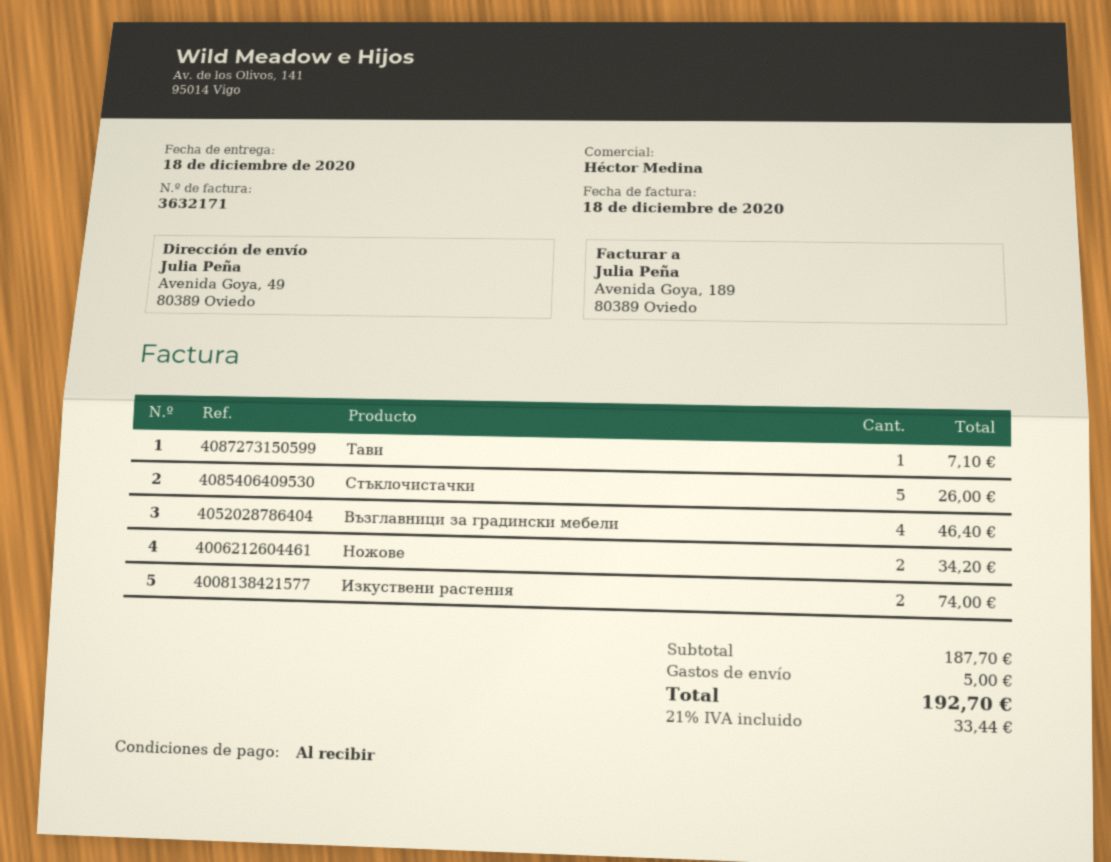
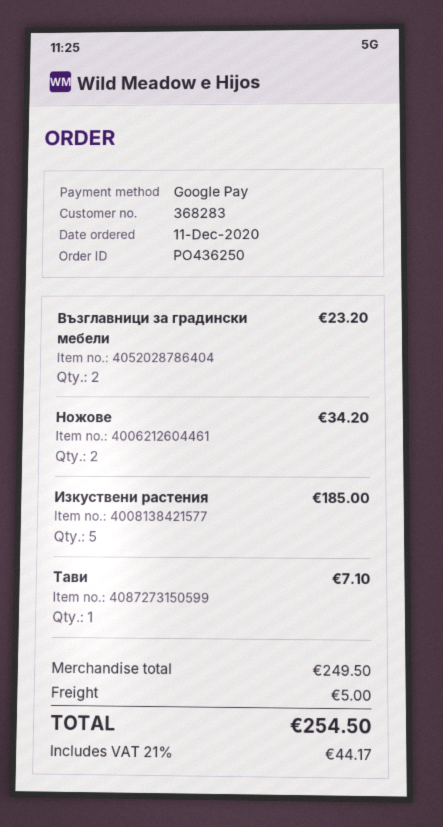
Стъклочистачки: 5 for 26.00 -> none
Възглавници за градински мебели: 4 for 46.40 -> 2 for 23.20
Изкуствени растения: 2 for 74.00 -> 5 for 185.00
subtotal: 187.70 -> 249.50
tax: 21% = 33.44 -> 21% = 44.17
total: 192.70 -> 254.50

